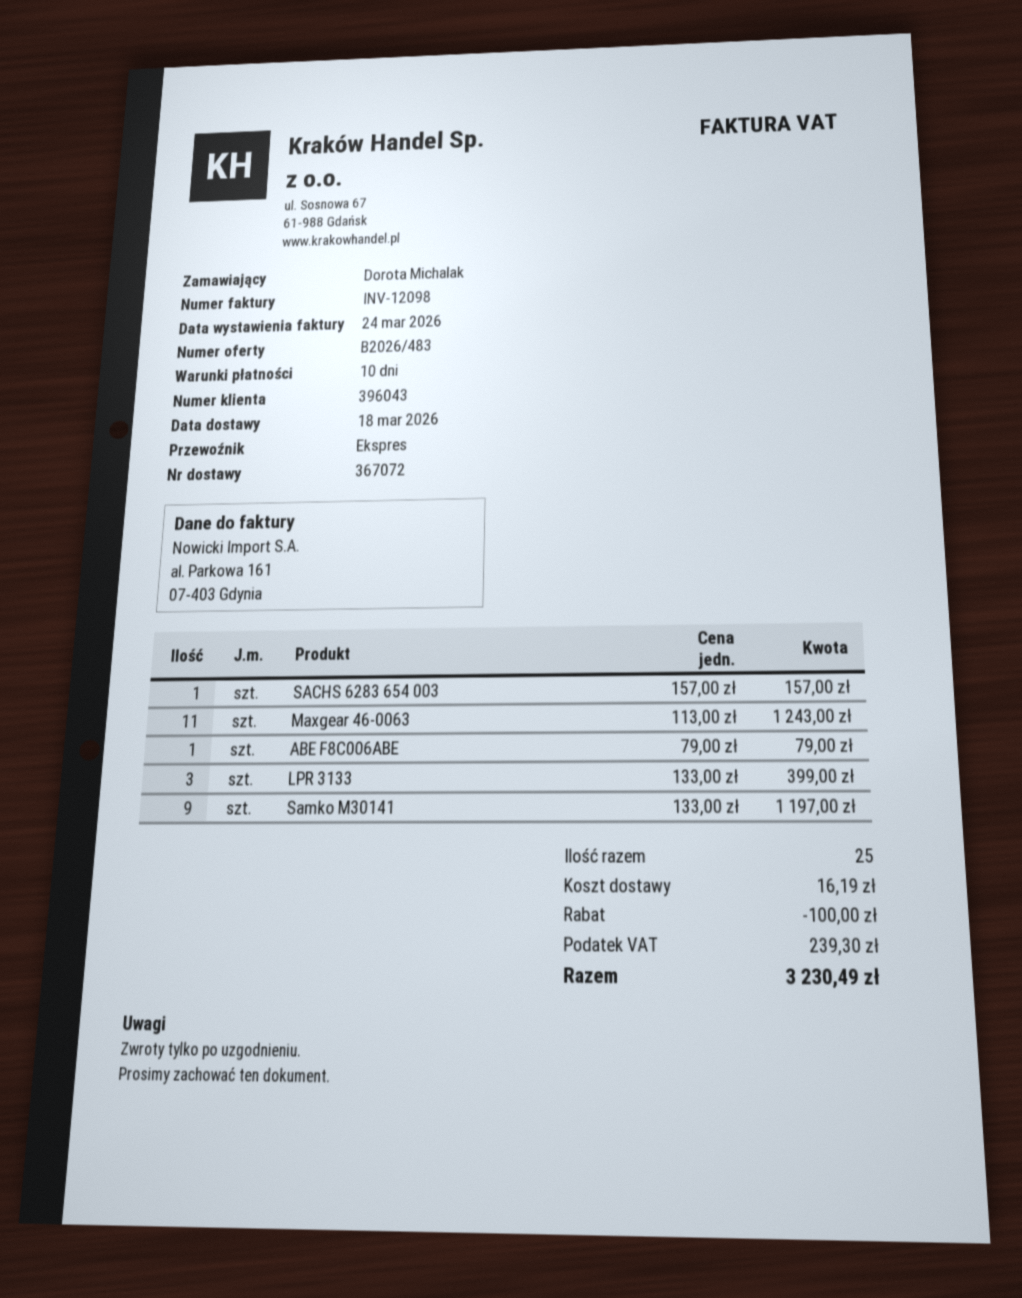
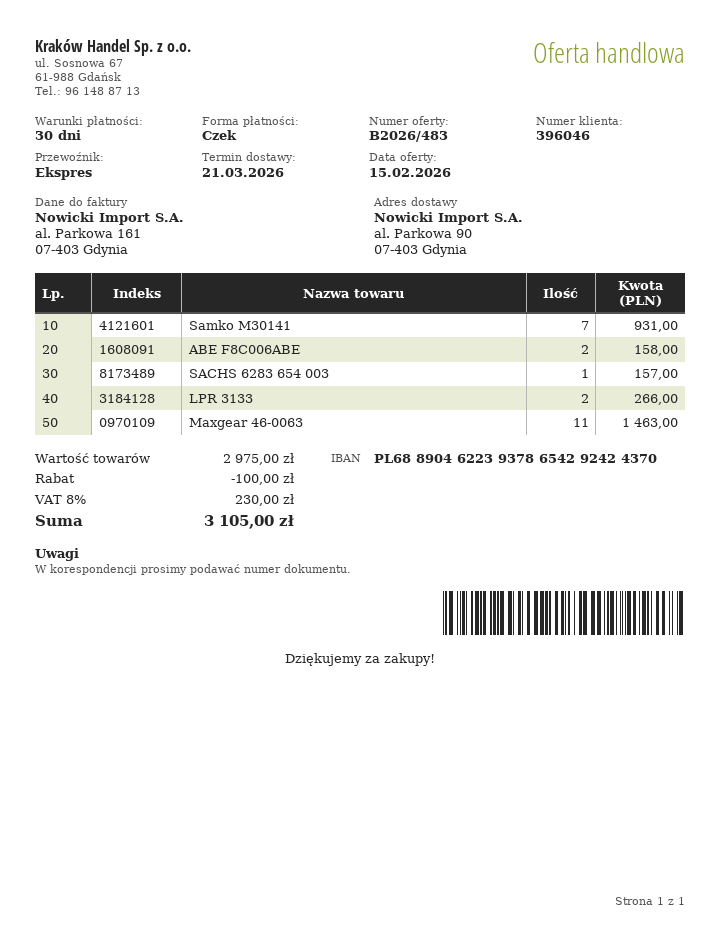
delivery date: 2026-03-18 -> 2026-03-21
payment terms: 10 days -> 30 days
customer number: 396043 -> 396046
Maxgear 46-0063: 11 for 1243.00 -> 11 for 1463.00
ABE F8C006ABE: 1 for 79.00 -> 2 for 158.00
LPR 3133: 3 for 399.00 -> 2 for 266.00
Samko M30141: 9 for 1197.00 -> 7 for 931.00
shipping: 16.19 -> none
tax: 239.30 -> 230.00
total: 3230.49 -> 3105.00

